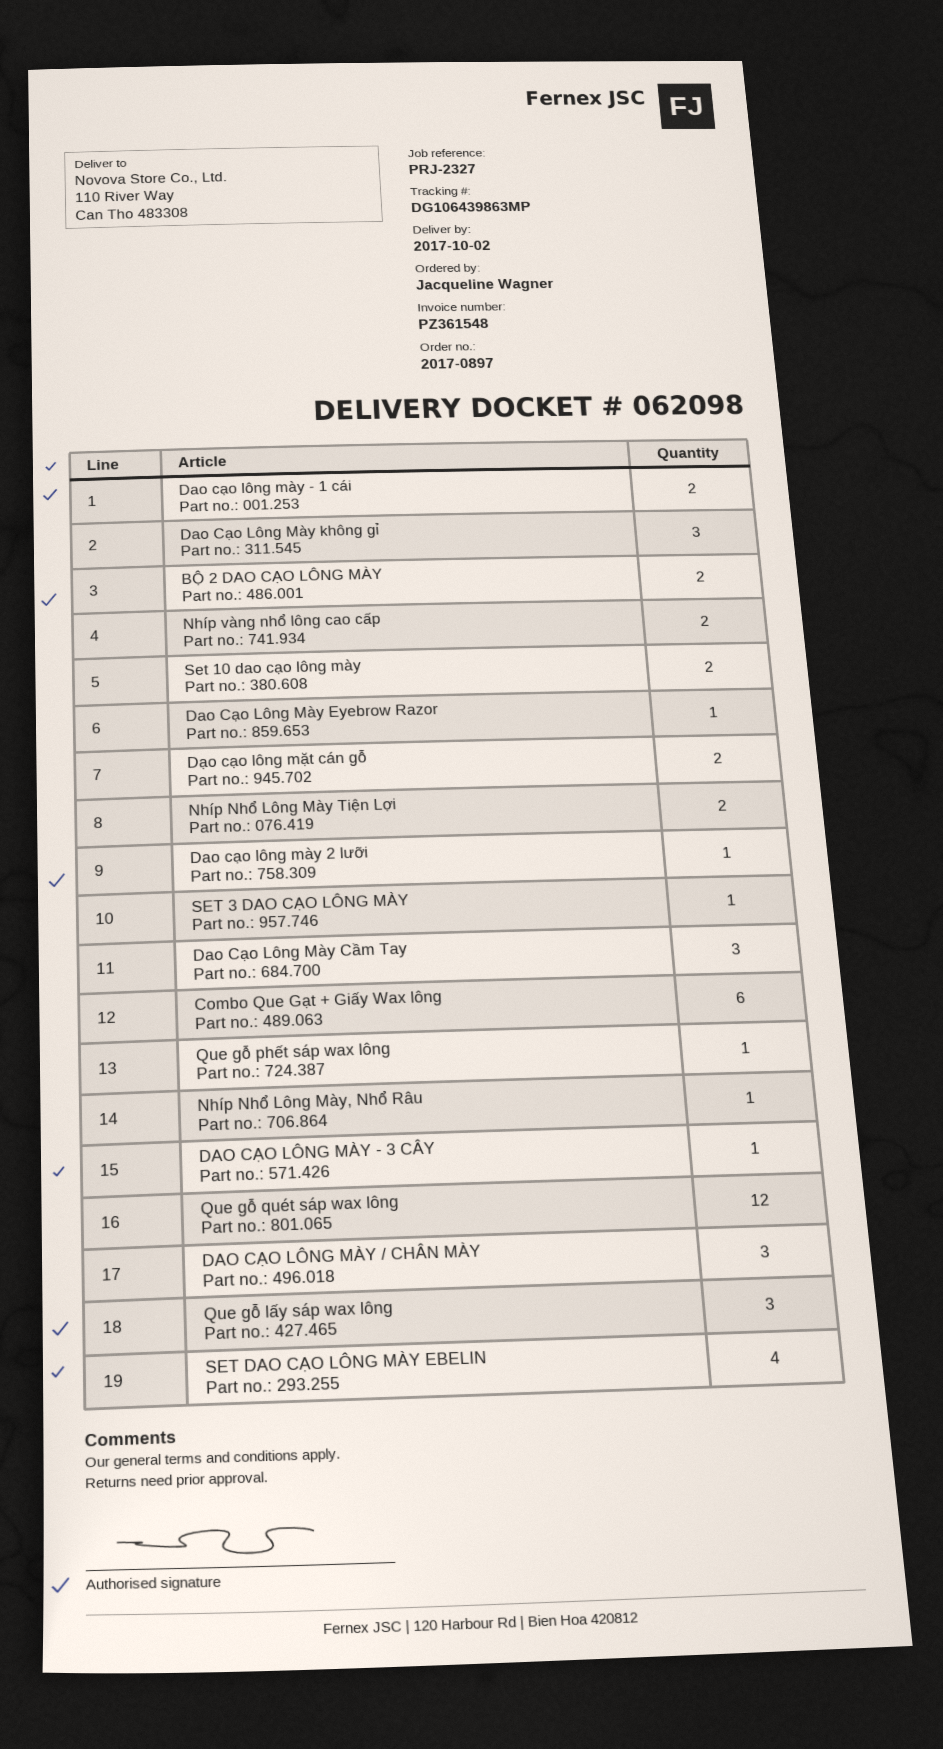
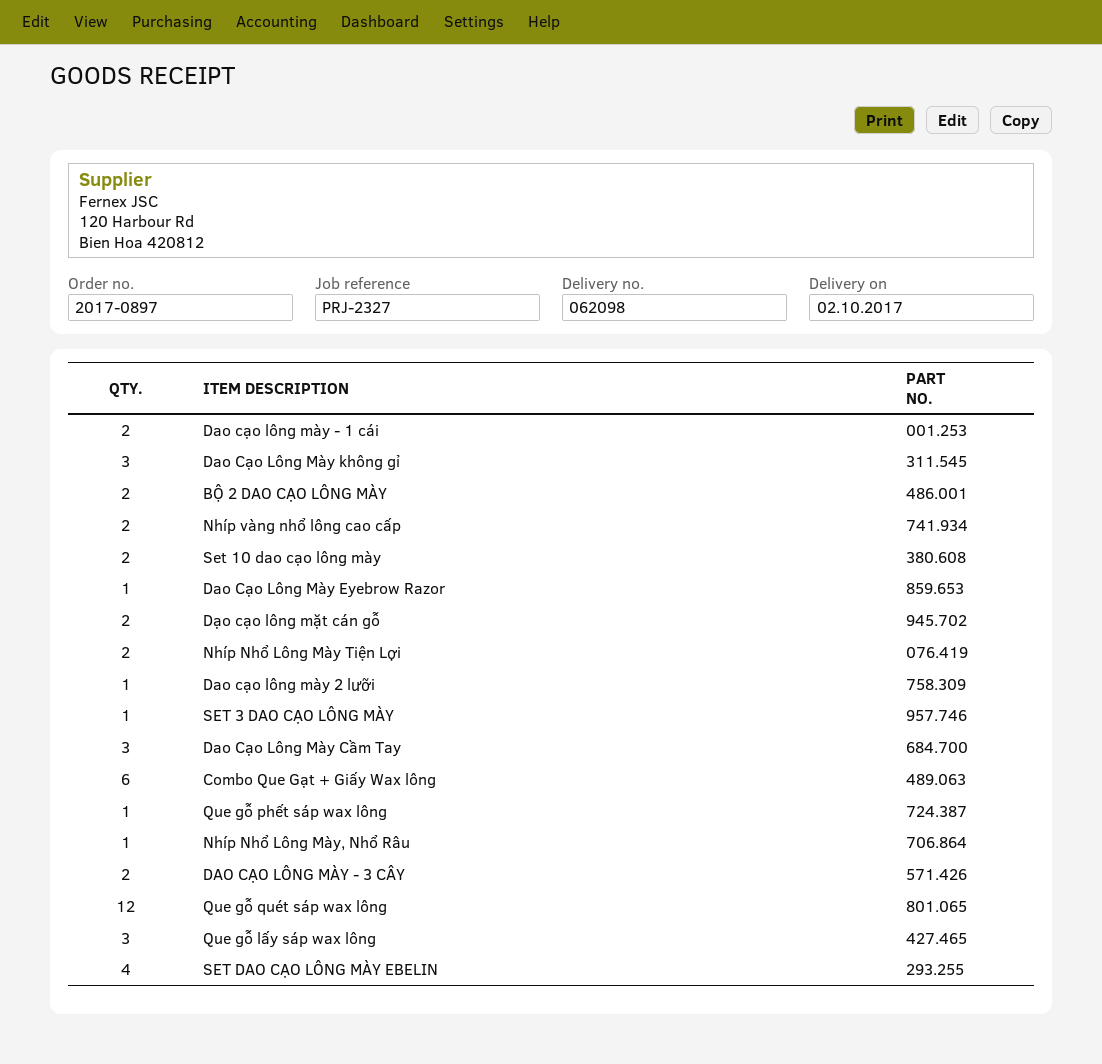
DAO CẠO LÔNG MÀY - 3 CÂY: 1 -> 2
DAO CẠO LÔNG MÀY / CHÂN MÀY: 3 -> none

